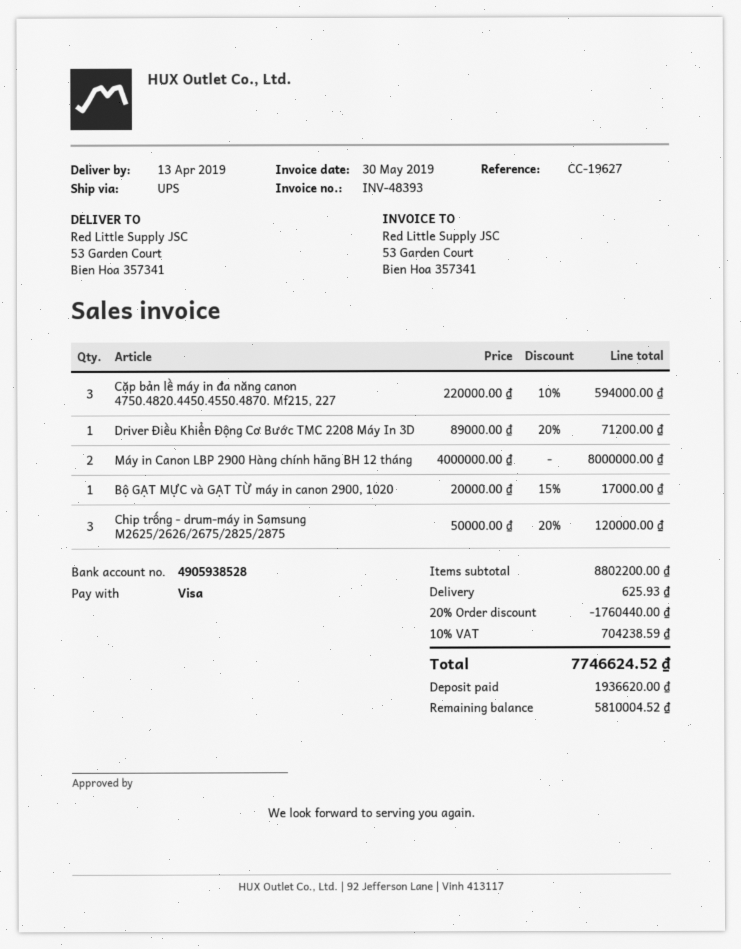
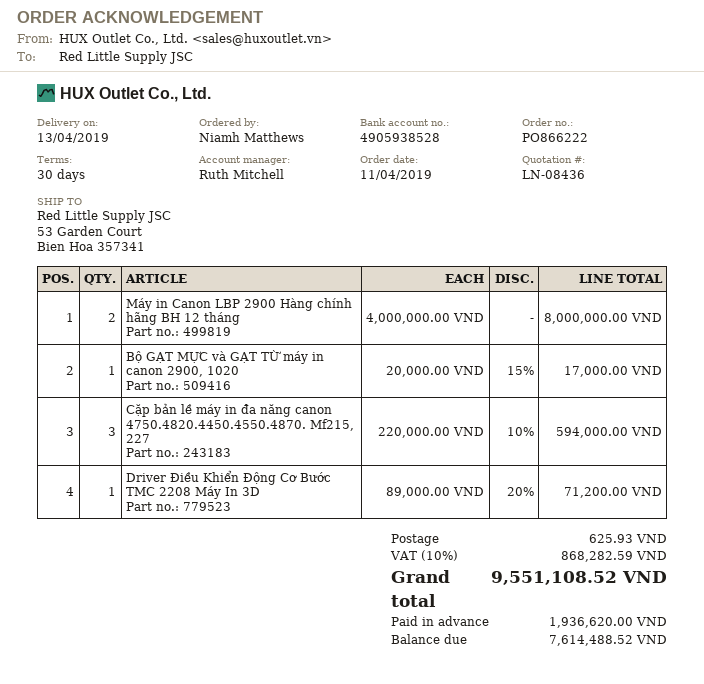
Chip trống - drum-máy in Samsung M2625/2626/2675/2825/2875: 3 x 50000.00 - 20% = 120000.00 -> none
discount: 20% = 1760440.00 -> none
tax: 10% = 704238.59 -> 10% = 868282.59
total: 7746624.52 -> 9551108.52
balance: 5810004.52 -> 7614488.52

